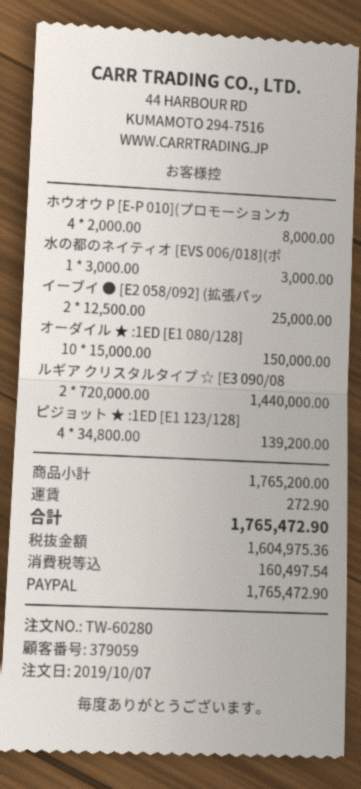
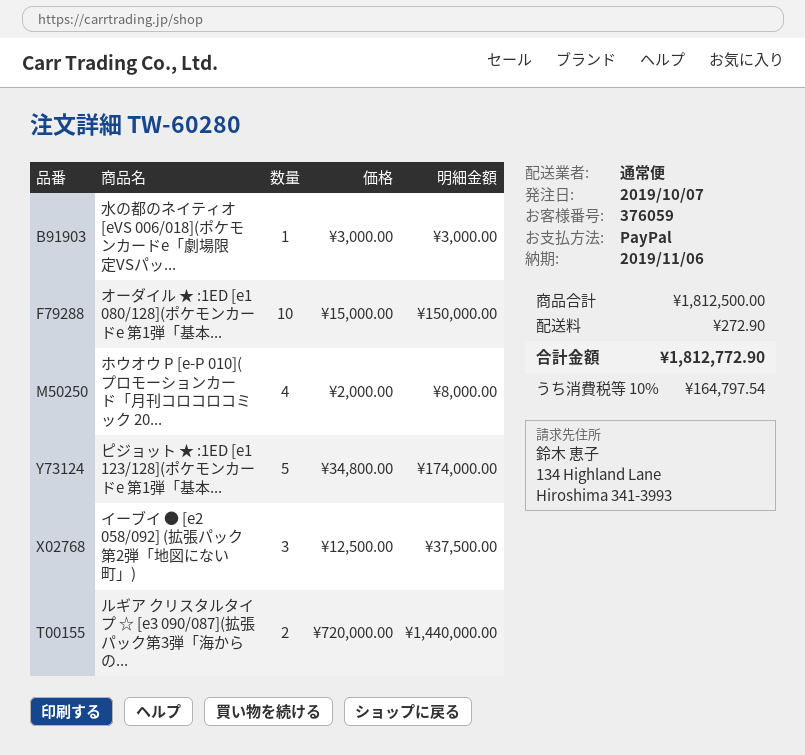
customer number: 379059 -> 376059
イーブイ ● [E2 058/092] (拡張パッ: 2 x 12500.00 = 25000.00 -> 3 x 12500.00 = 37500.00
ピジョット ★ :1ED [E1 123/128]: 4 x 34800.00 = 139200.00 -> 5 x 34800.00 = 174000.00
subtotal: 1765200.00 -> 1812500.00
tax: 160497.54 -> 164797.54
total: 1765472.90 -> 1812772.90

